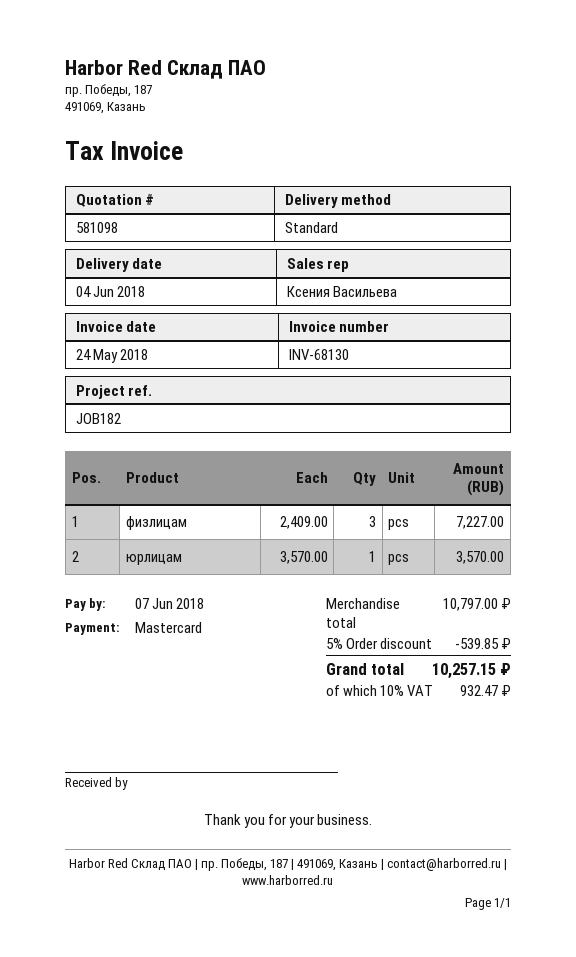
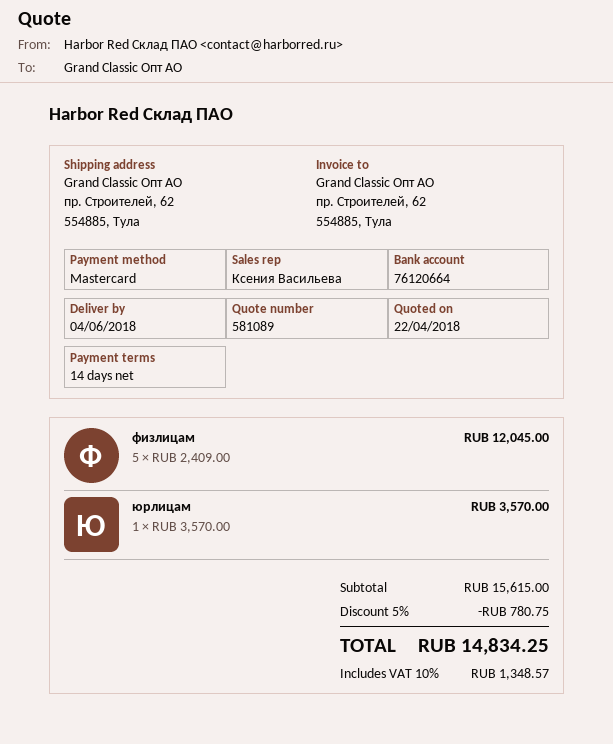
quote number: 581098 -> 581089
физлицам: 3 x 2409.00 = 7227.00 -> 5 x 2409.00 = 12045.00
subtotal: 10797.00 -> 15615.00
discount: 5% = 539.85 -> 5% = 780.75
tax: 10% = 932.47 -> 10% = 1348.57
total: 10257.15 -> 14834.25

